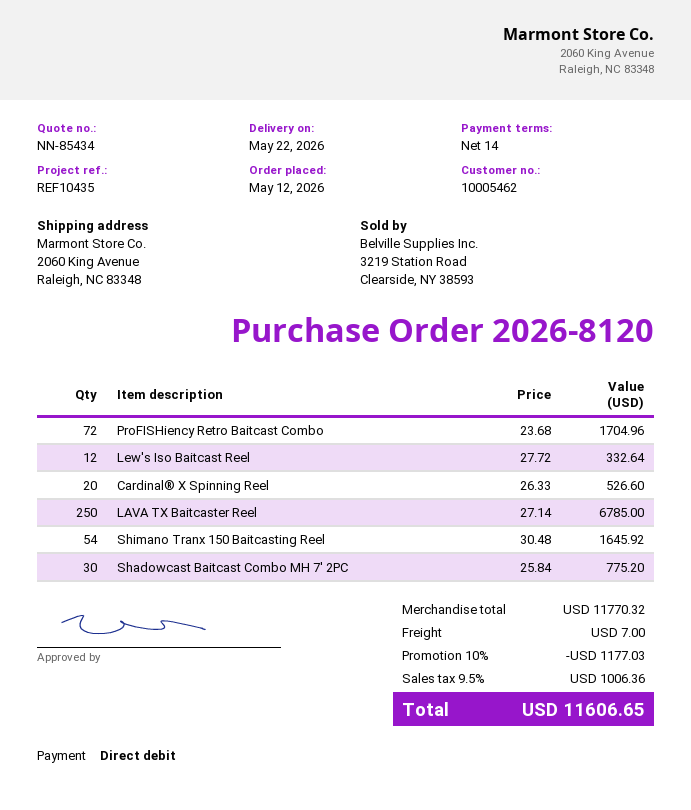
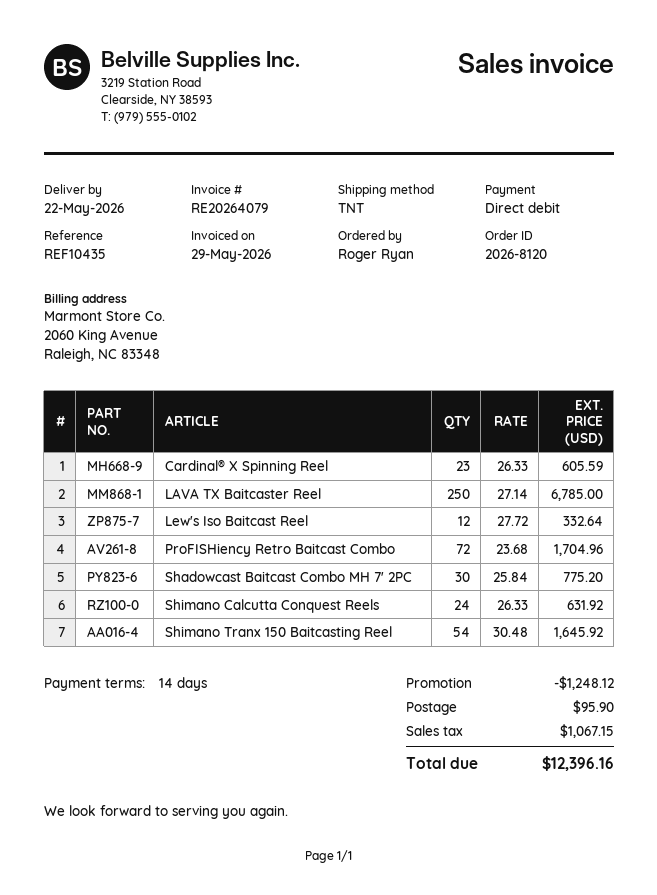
Cardinal® X Spinning Reel: 20 x 26.33 = 526.60 -> 23 x 26.33 = 605.59
Shimano Calcutta Conquest Reels: none -> 24 x 26.33 = 631.92
discount: 1177.03 -> 1248.12
shipping: 7.00 -> 95.90
tax: 1006.36 -> 1067.15
total: 11606.65 -> 12396.16

